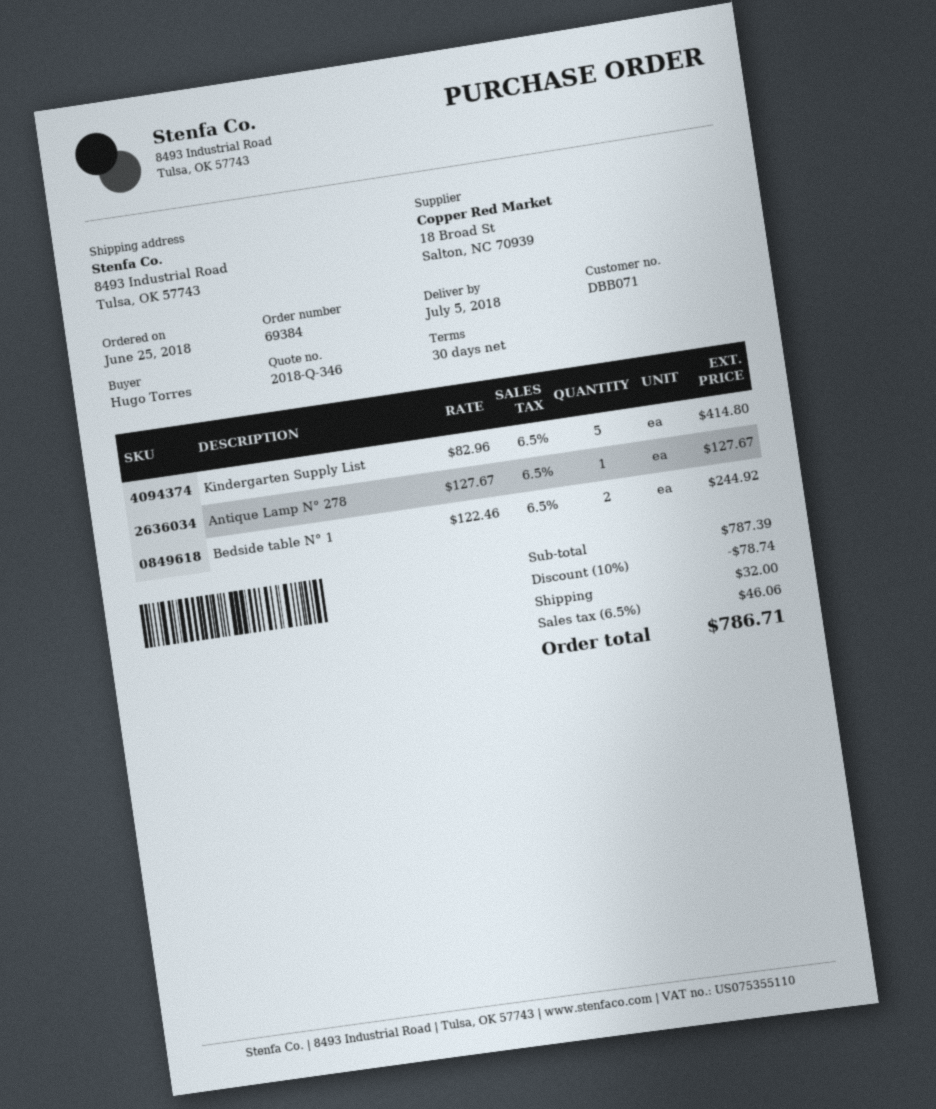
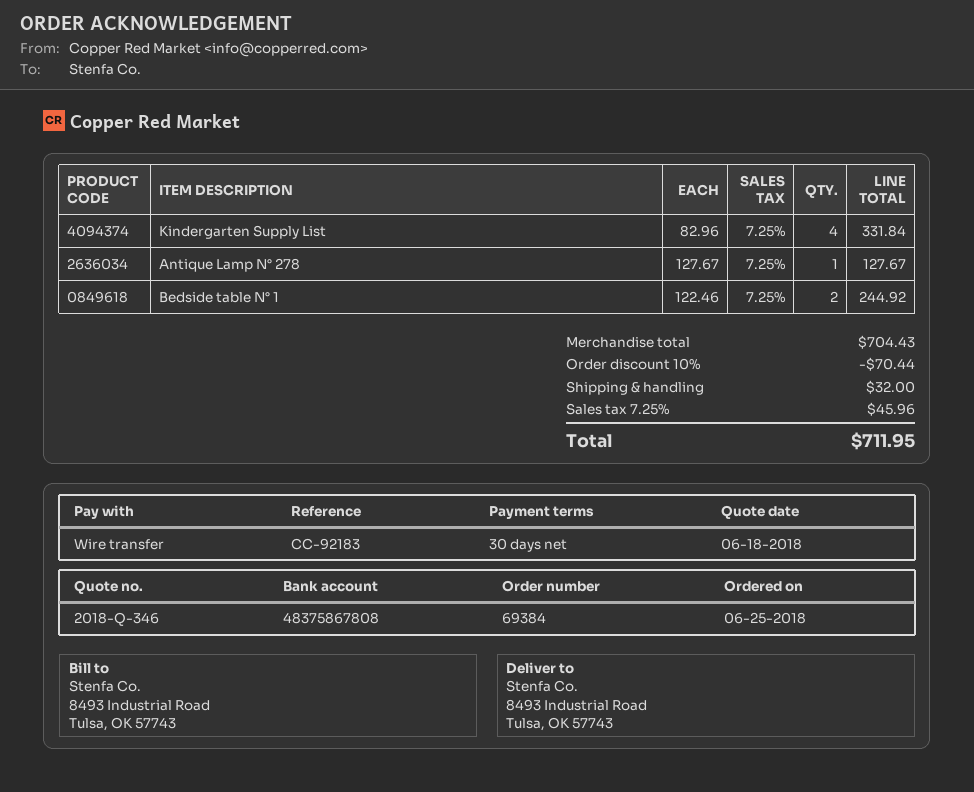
Kindergarten Supply List: 5 x 82.96 = 414.80 -> 4 x 82.96 = 331.84
subtotal: 787.39 -> 704.43
discount: 10% = 78.74 -> 10% = 70.44
tax: 6.5% = 46.06 -> 7.25% = 45.96
total: 786.71 -> 711.95

